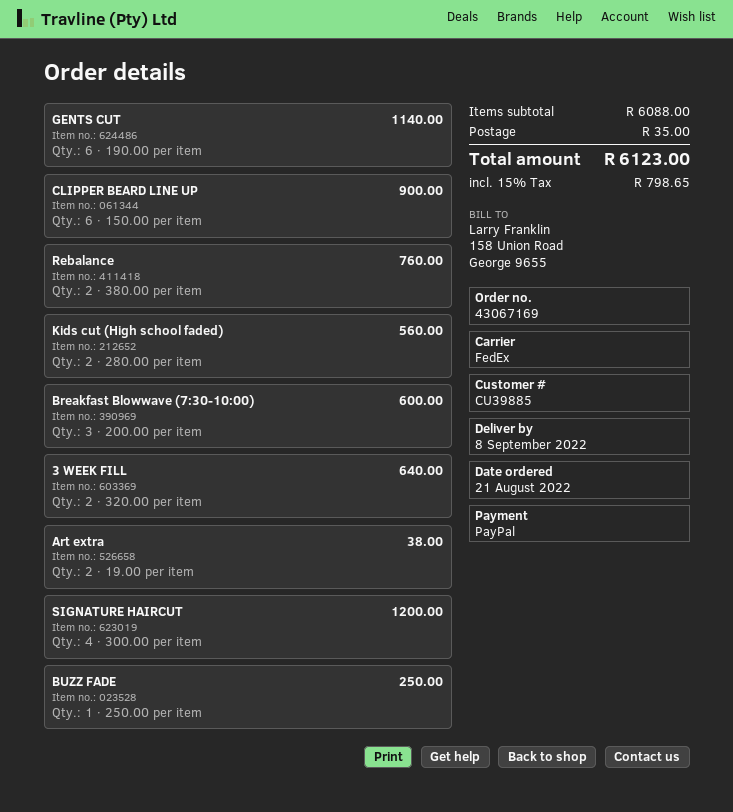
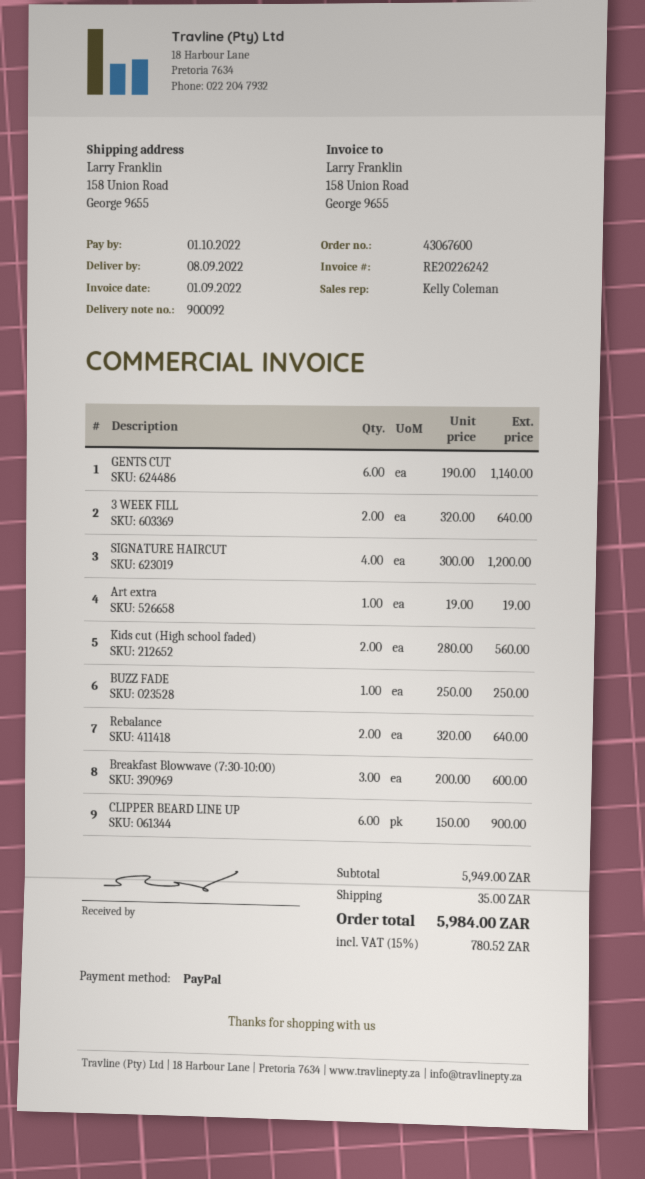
order number: 43067169 -> 43067600
Rebalance: 2 x 380.00 = 760.00 -> 2 x 320.00 = 640.00
Art extra: 2 x 19.00 = 38.00 -> 1 x 19.00 = 19.00
subtotal: 6088.00 -> 5949.00
tax: 15% = 798.65 -> 15% = 780.52
total: 6123.00 -> 5984.00

